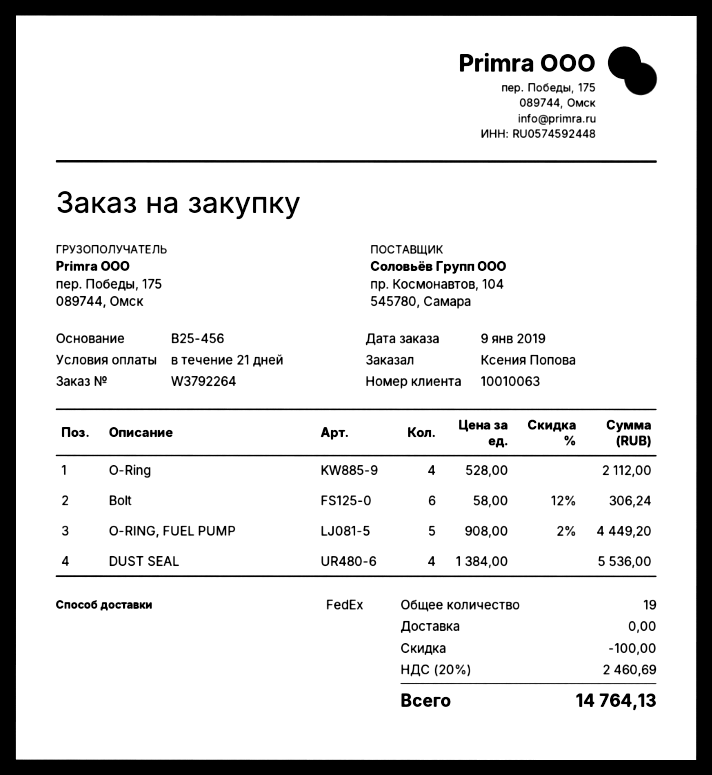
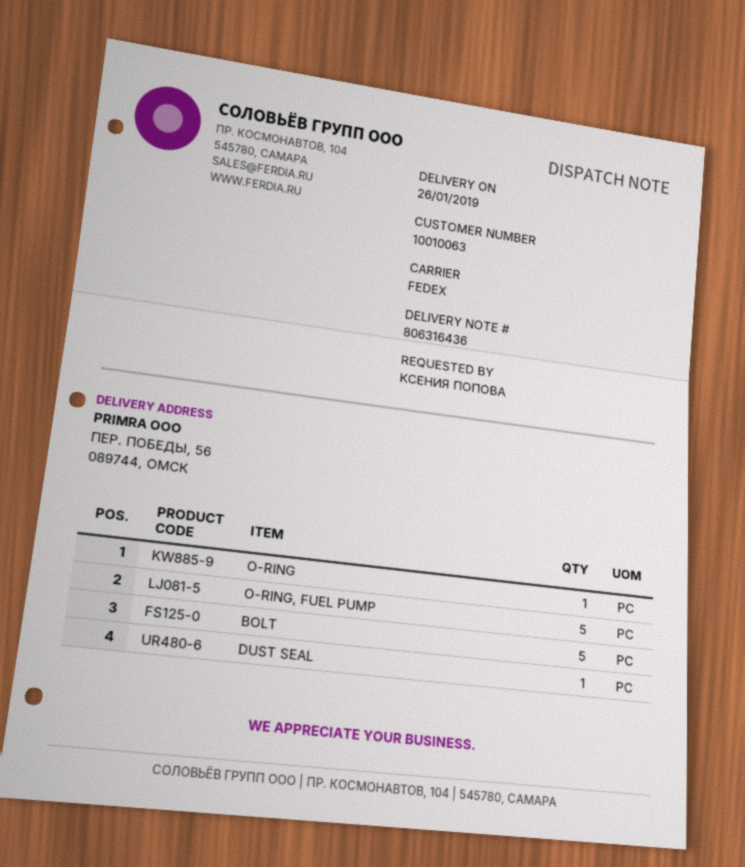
ship to: пер. Победы, 175, 089744, Омск -> ПЕР. ПОБЕДЫ, 56, 089744, ОМСК
O-Ring: 4 -> 1
Bolt: 6 -> 5
DUST SEAL: 4 -> 1

